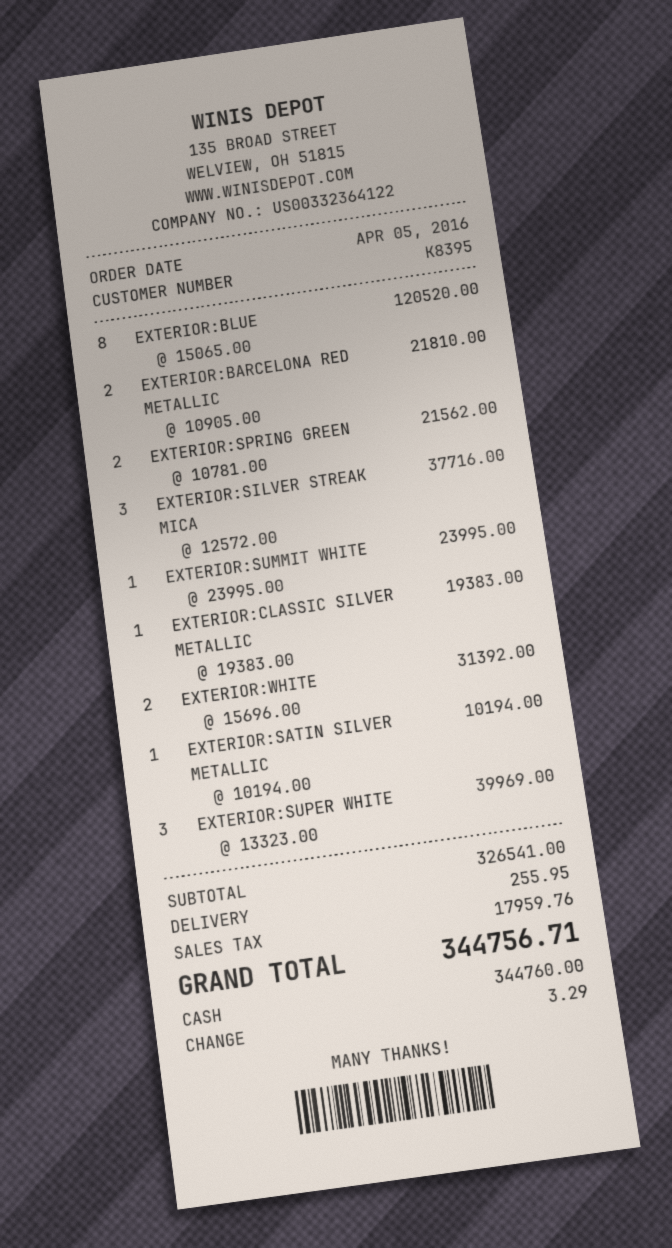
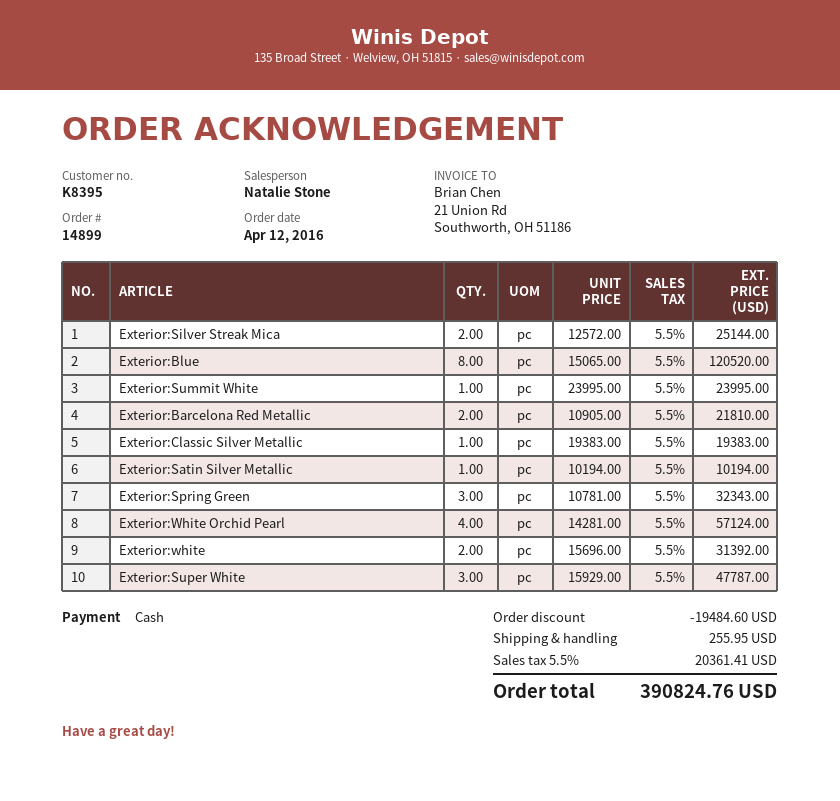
order date: 2016-04-05 -> 2016-04-12
EXTERIOR:SPRING GREEN: 2 x 10781.00 = 21562.00 -> 3 x 10781.00 = 32343.00
EXTERIOR:SILVER STREAK MICA: 3 x 12572.00 = 37716.00 -> 2 x 12572.00 = 25144.00
EXTERIOR:SUPER WHITE: 3 x 13323.00 = 39969.00 -> 3 x 15929.00 = 47787.00
Exterior:White Orchid Pearl: none -> 4 x 14281.00 = 57124.00
discount: none -> 19484.60
tax: 17959.76 -> 20361.41
total: 344756.71 -> 390824.76

